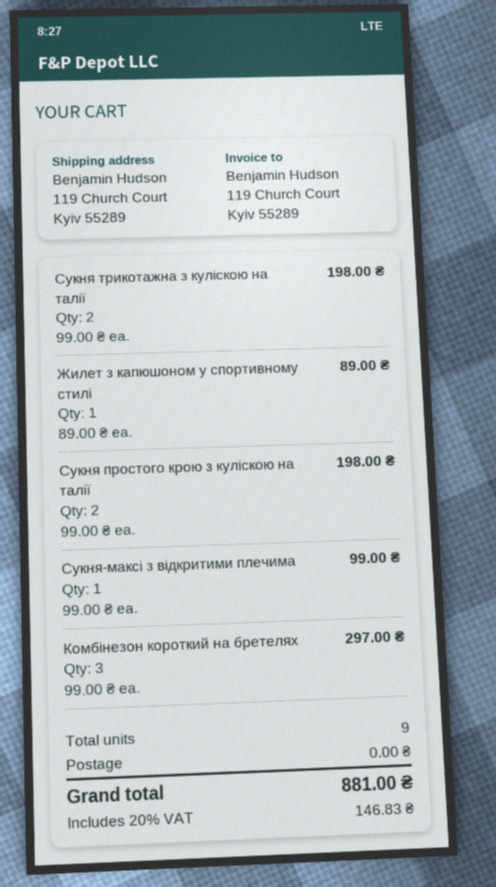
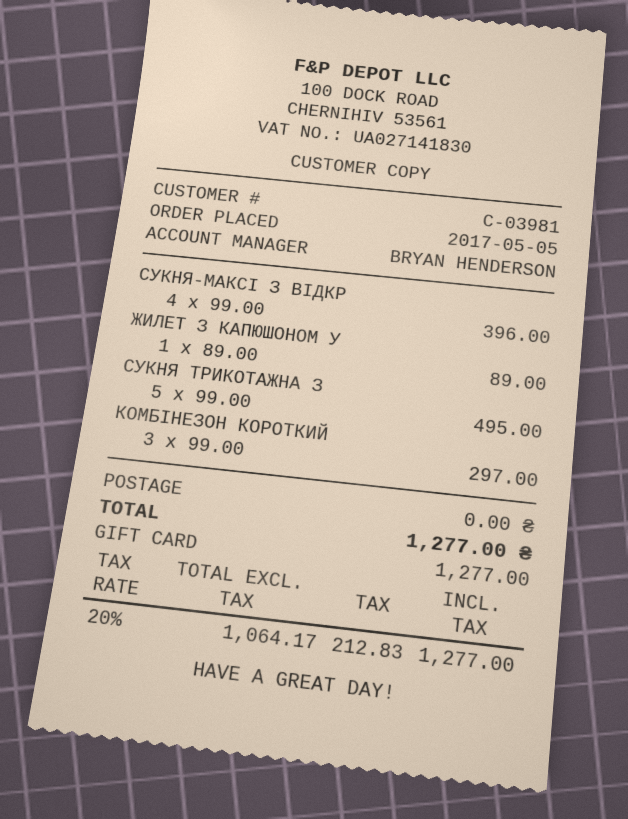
Сукня трикотажна з куліскою на талії: 2 x 99.00 = 198.00 -> 5 x 99.00 = 495.00
Сукня простого крою з куліскою на талії: 2 x 99.00 = 198.00 -> none
Сукня-максі з відкритими плечима: 1 x 99.00 = 99.00 -> 4 x 99.00 = 396.00
tax: 20% = 146.83 -> 20% = 212.83
total: 881.00 -> 1277.00

